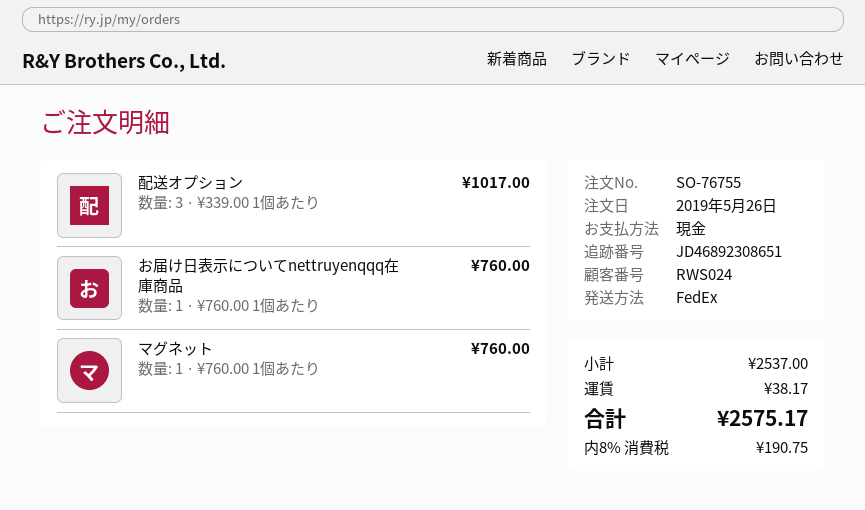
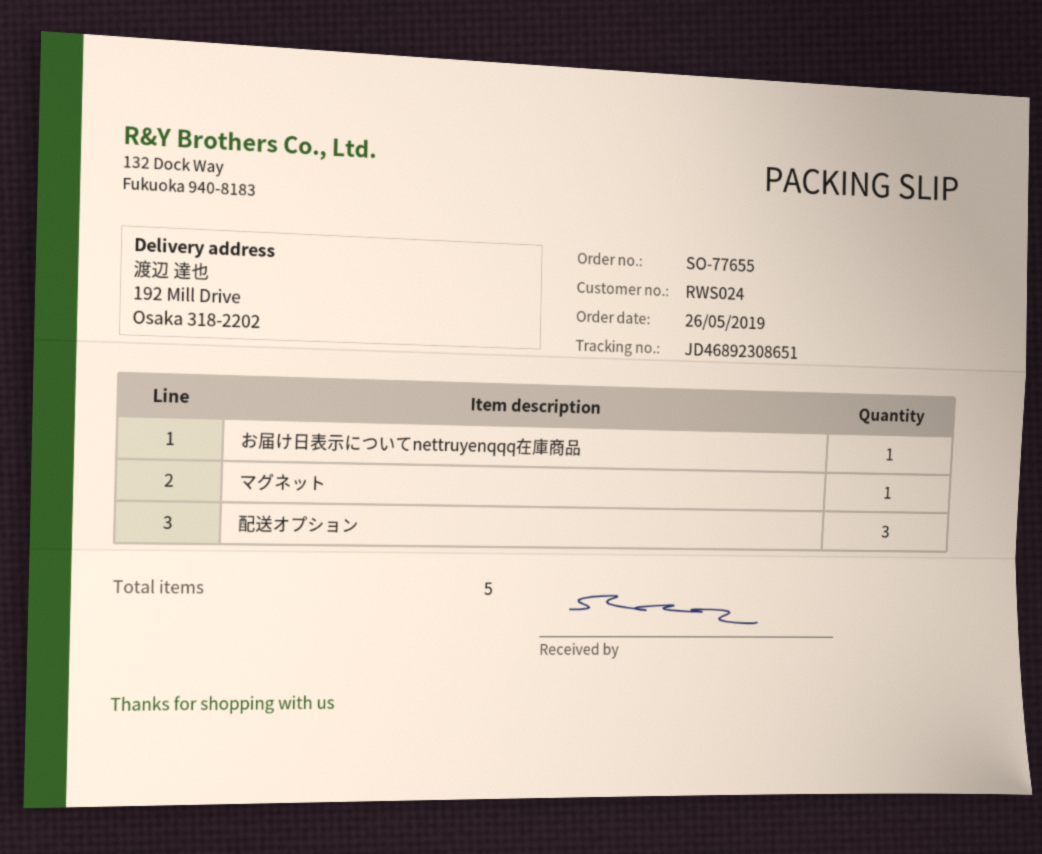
order number: SO-76755 -> SO-77655

